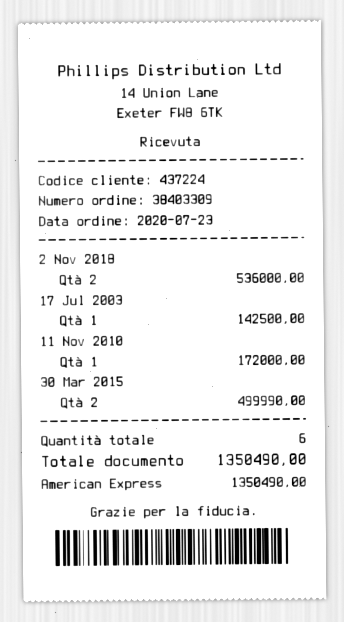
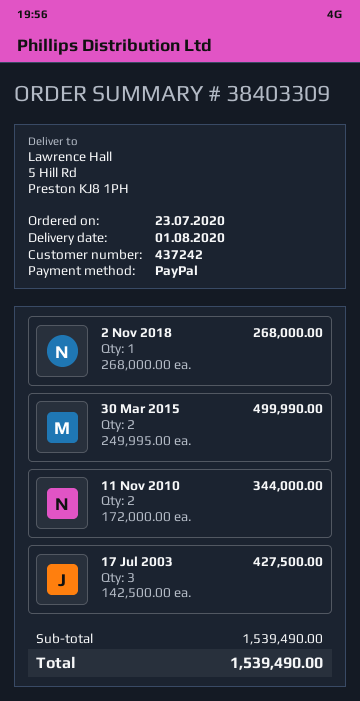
customer number: 437224 -> 437242
payment method: American Express -> PayPal
2 Nov 2018: 2 for 536000.00 -> 1 for 268000.00
17 Jul 2003: 1 for 142500.00 -> 3 for 427500.00
11 Nov 2010: 1 for 172000.00 -> 2 for 344000.00
total: 1350490.00 -> 1539490.00

